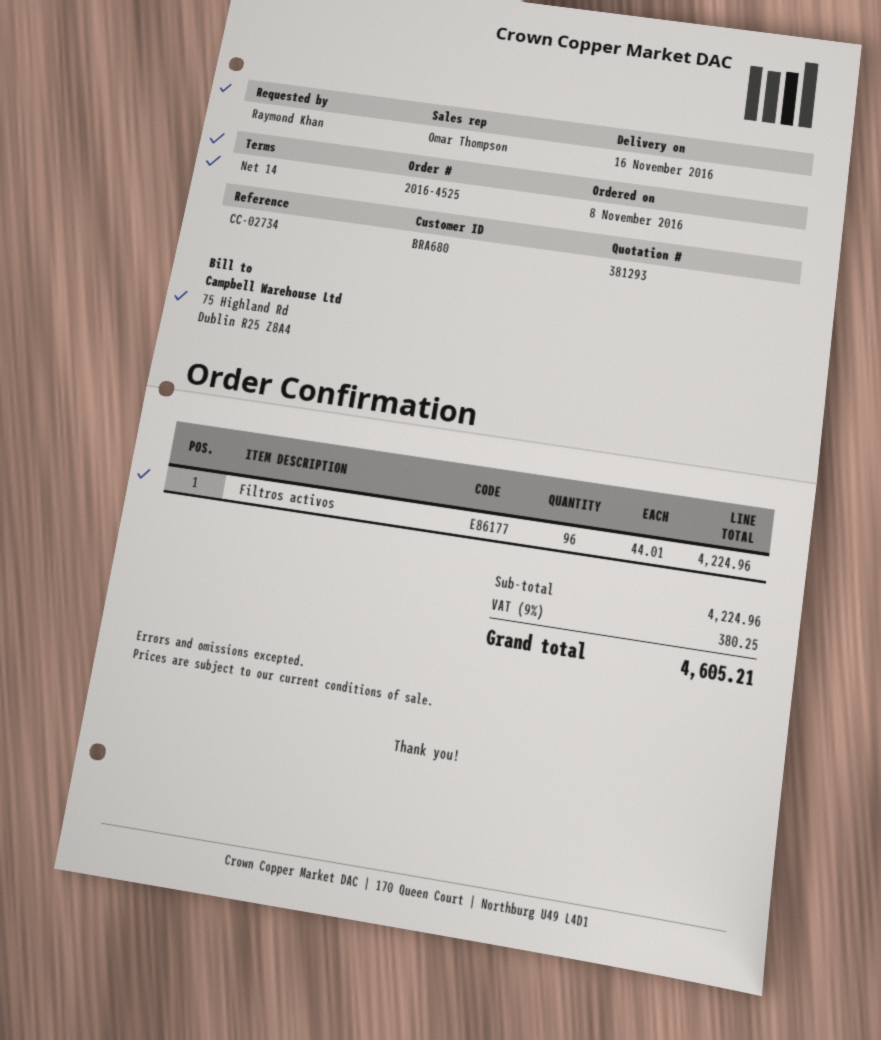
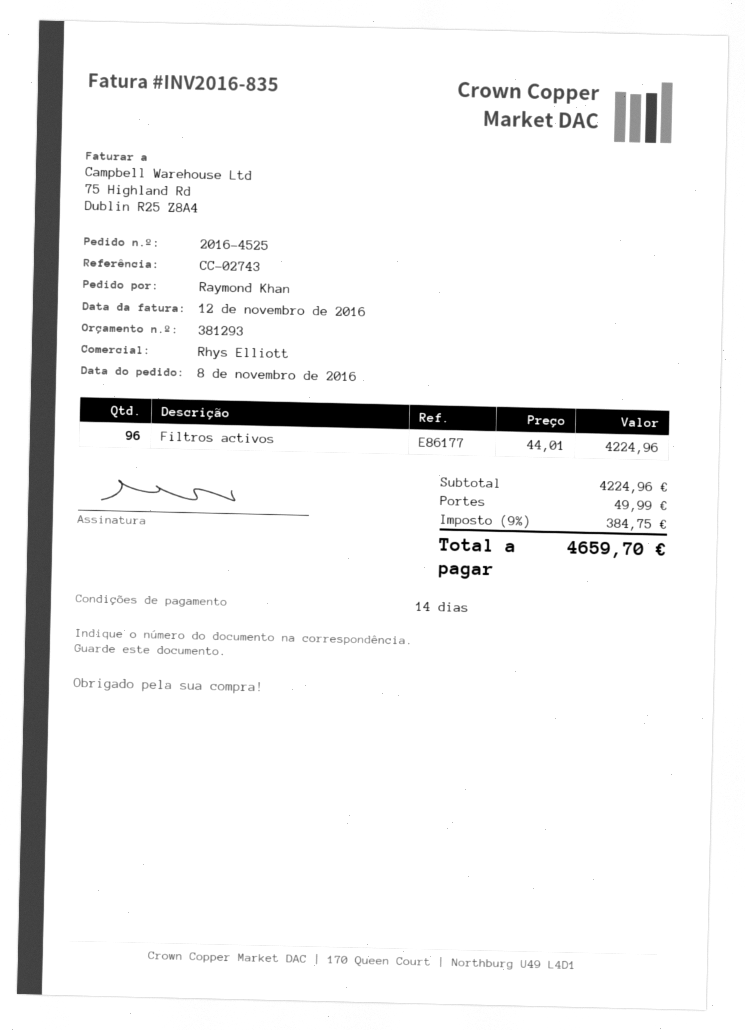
reference: CC-02734 -> CC-02743
sales rep: Omar Thompson -> Rhys Elliott
shipping: none -> 49.99
tax: 9% = 380.25 -> 9% = 384.75
total: 4605.21 -> 4659.70

